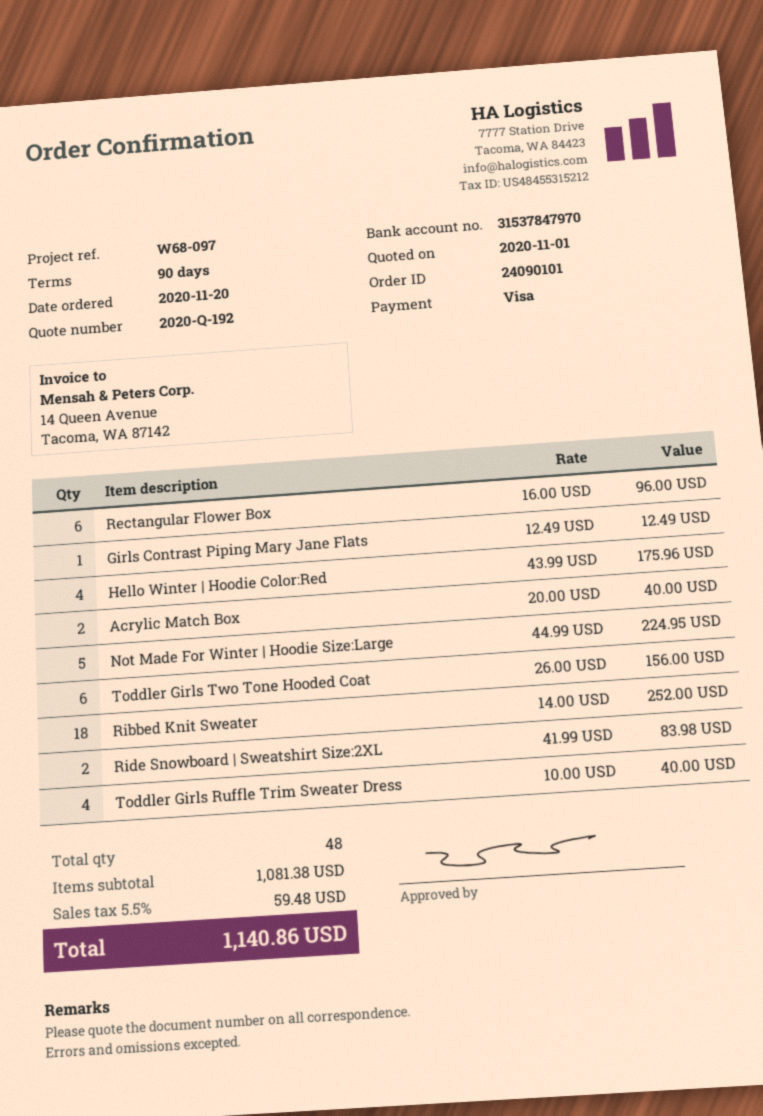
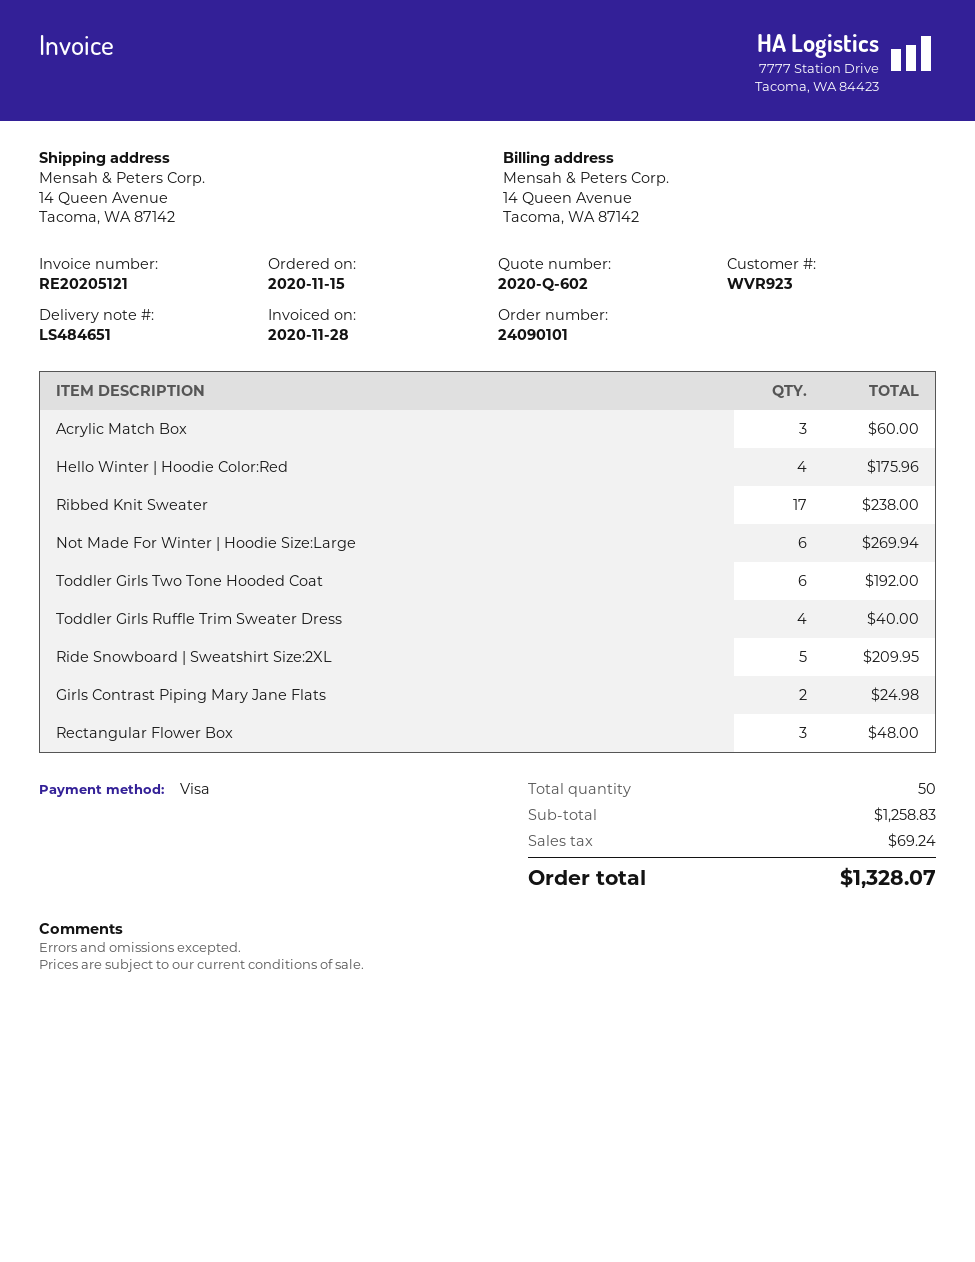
quote number: 2020-Q-192 -> 2020-Q-602
order date: 2020-11-20 -> 2020-11-15
Rectangular Flower Box: 6 for 96.00 -> 3 for 48.00
Girls Contrast Piping Mary Jane Flats: 1 for 12.49 -> 2 for 24.98
Acrylic Match Box: 2 for 40.00 -> 3 for 60.00
Not Made For Winter | Hoodie Size:Large: 5 for 224.95 -> 6 for 269.94
Toddler Girls Two Tone Hooded Coat: 6 for 156.00 -> 6 for 192.00
Ribbed Knit Sweater: 18 for 252.00 -> 17 for 238.00
Ride Snowboard | Sweatshirt Size:2XL: 2 for 83.98 -> 5 for 209.95
total quantity: 48 -> 50
subtotal: 1081.38 -> 1258.83
tax: 59.48 -> 69.24
total: 1140.86 -> 1328.07

